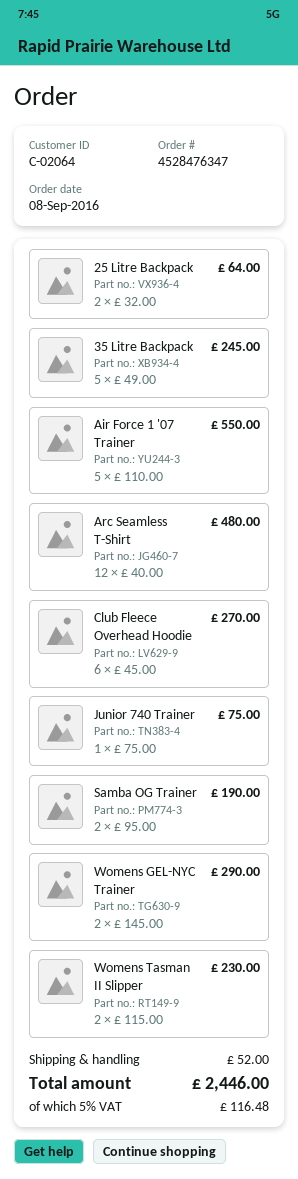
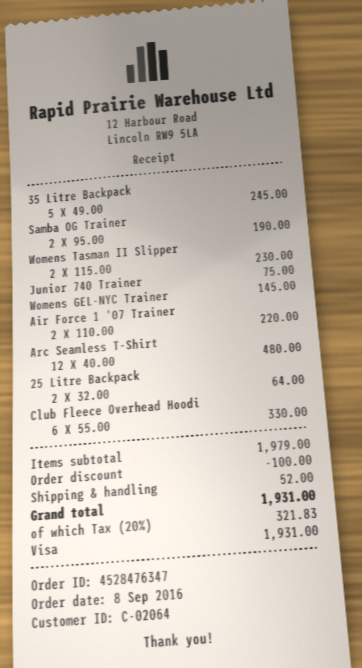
Air Force 1 '07 Trainer: 5 x 110.00 = 550.00 -> 2 x 110.00 = 220.00
Club Fleece Overhead Hoodie: 6 x 45.00 = 270.00 -> 6 x 55.00 = 330.00
Womens GEL-NYC Trainer: 2 x 145.00 = 290.00 -> 1 x 145.00 = 145.00
discount: none -> 100.00
tax: 5% = 116.48 -> 20% = 321.83
total: 2446.00 -> 1931.00

